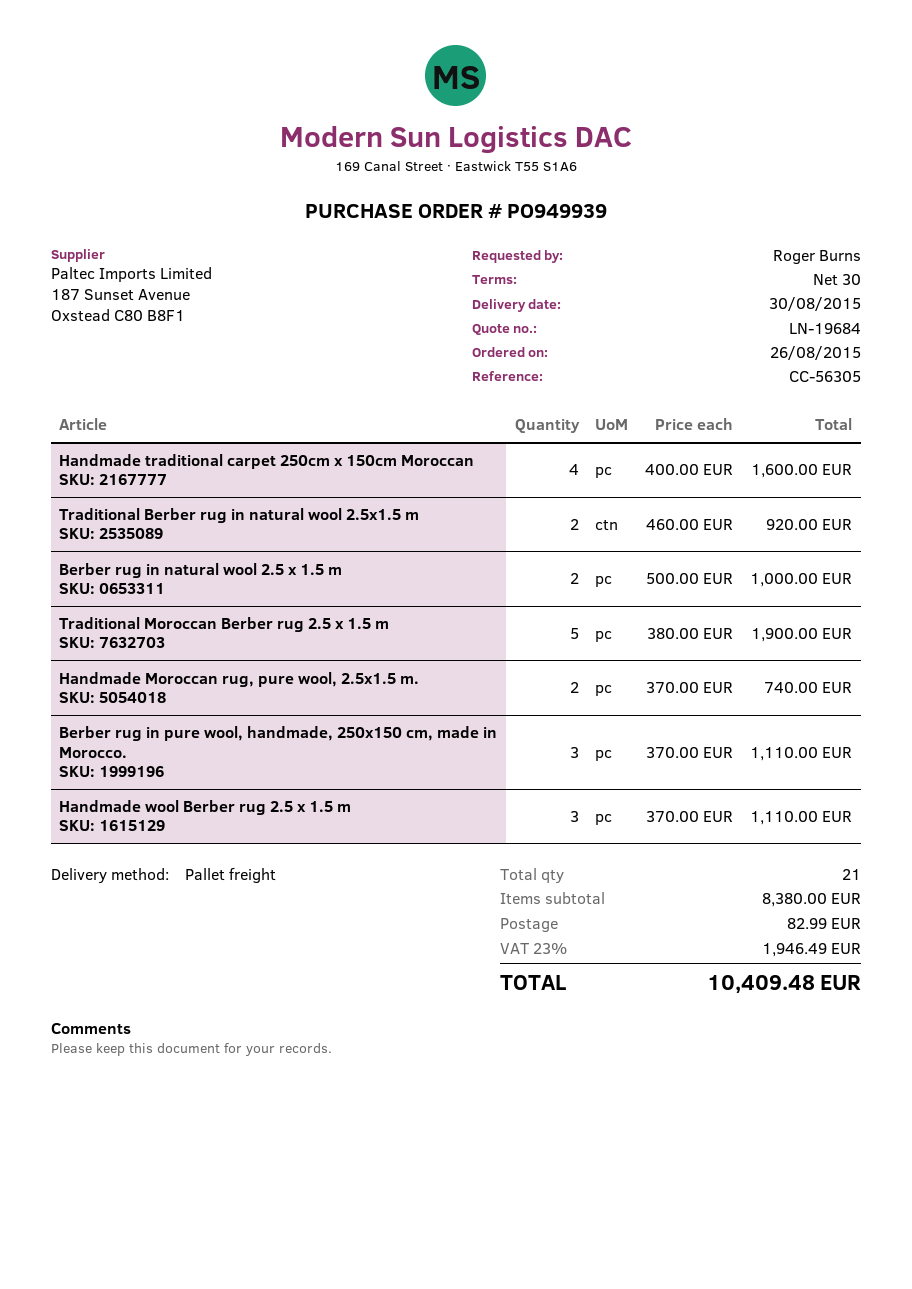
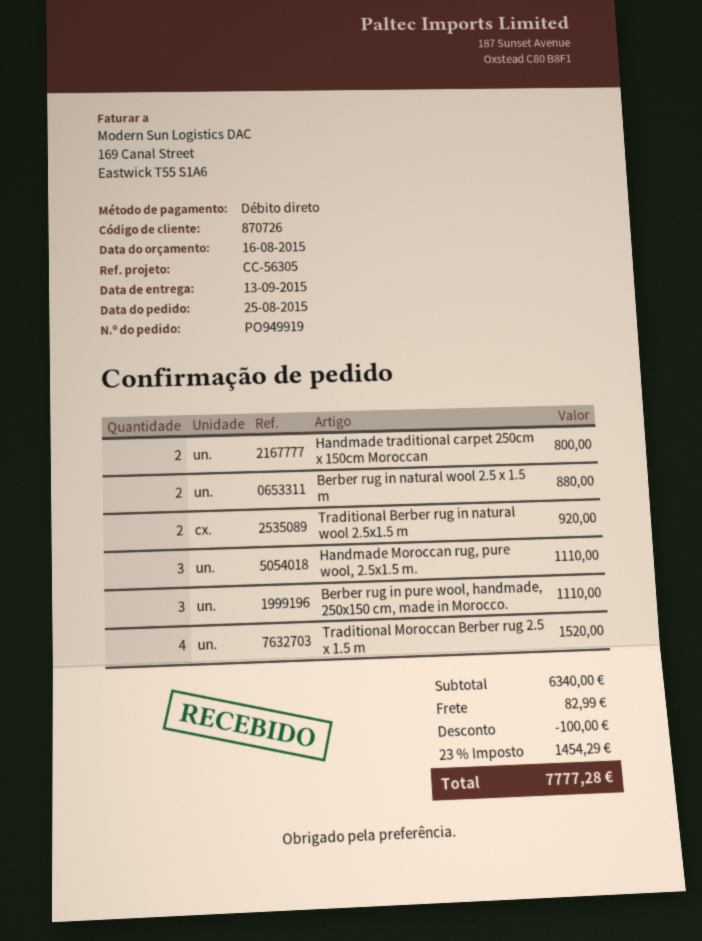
order number: PO949939 -> PO949919
order date: 2015-08-26 -> 2015-08-25
delivery date: 2015-08-30 -> 2015-09-13
Handmade traditional carpet 250cm x 150cm Moroccan: 4 for 1600.00 -> 2 for 800.00
Berber rug in natural wool 2.5 x 1.5 m: 2 for 1000.00 -> 2 for 880.00
Traditional Moroccan Berber rug 2.5 x 1.5 m: 5 for 1900.00 -> 4 for 1520.00
Handmade Moroccan rug, pure wool, 2.5x1.5 m.: 2 for 740.00 -> 3 for 1110.00
Handmade wool Berber rug 2.5 x 1.5 m: 3 for 1110.00 -> none
subtotal: 8380.00 -> 6340.00
discount: none -> 100.00
tax: 23% = 1946.49 -> 23% = 1454.29
total: 10409.48 -> 7777.28

